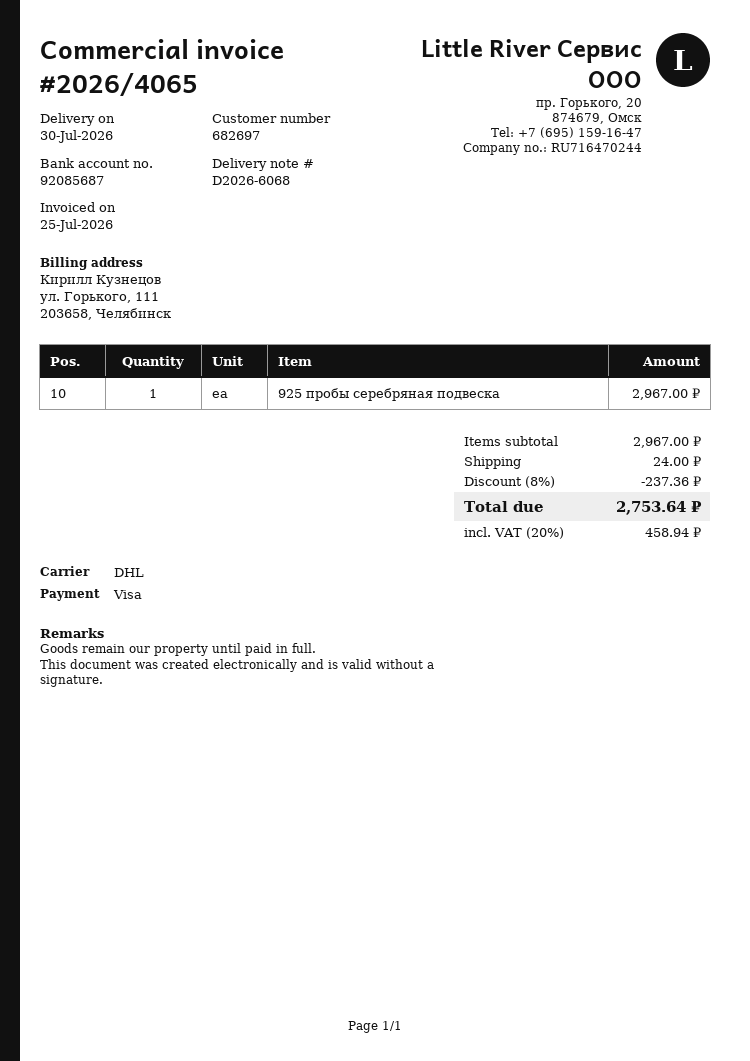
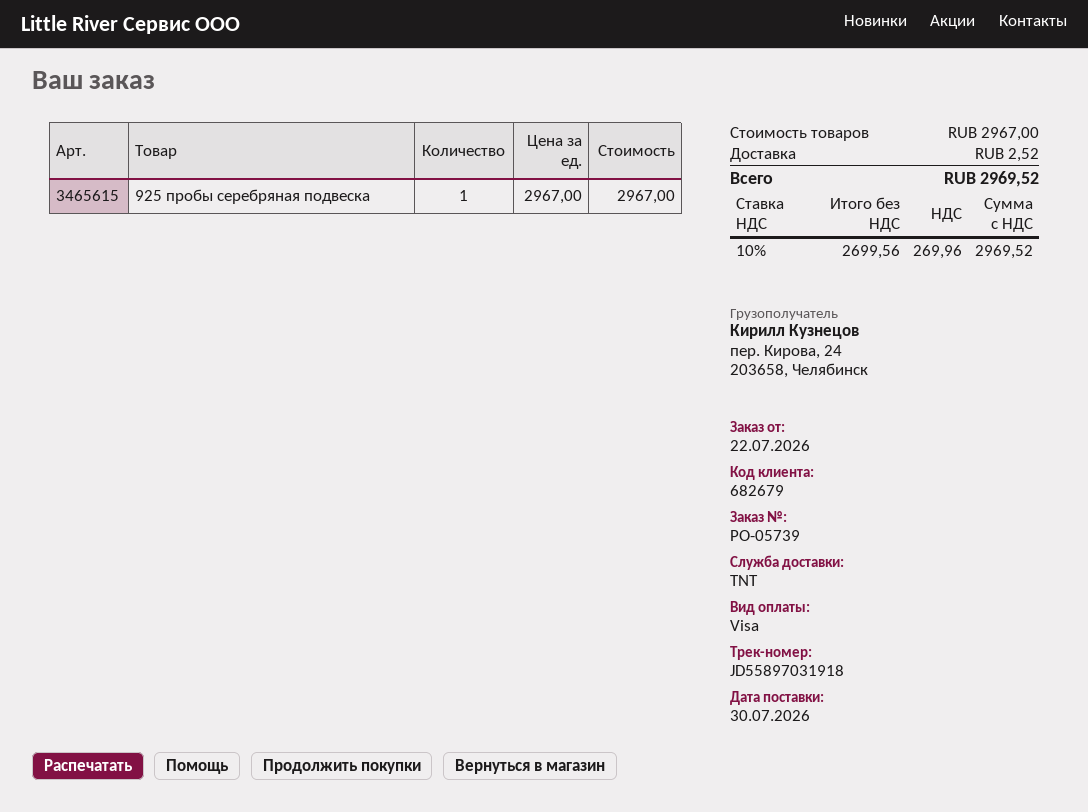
customer number: 682697 -> 682679
shipping method: DHL -> TNT
discount: 8% = 237.36 -> none
shipping: 24.00 -> 2.52
tax: 20% = 458.94 -> 10% = 269.96
total: 2753.64 -> 2969.52

